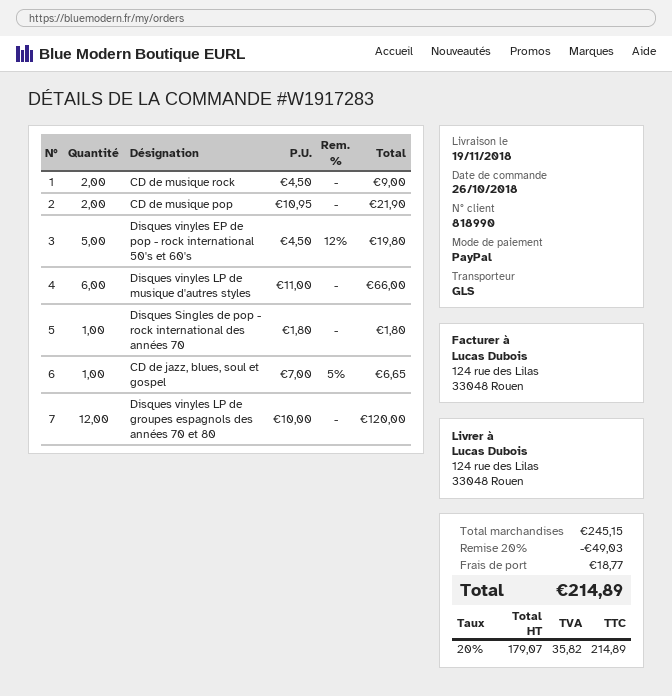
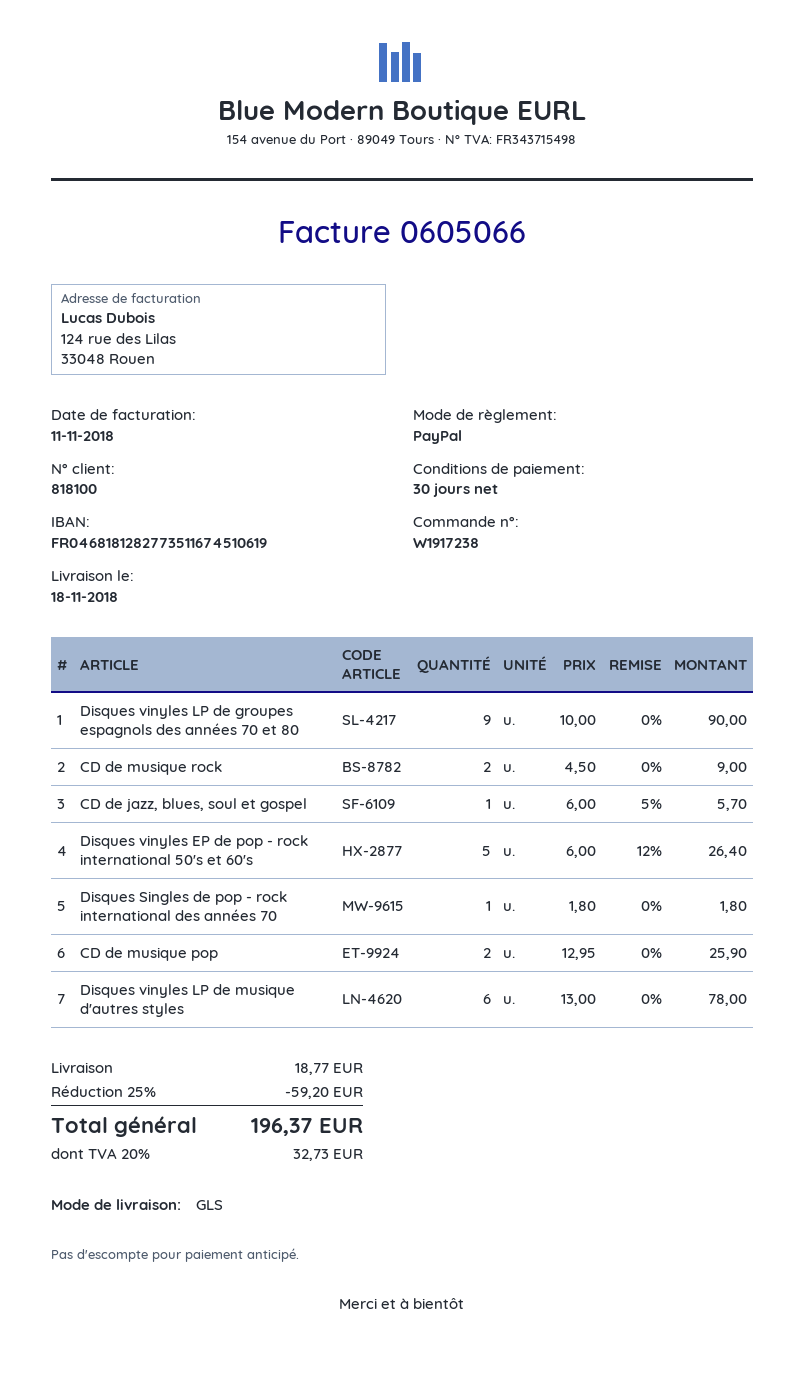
order number: W1917283 -> W1917238
delivery date: 2018-11-19 -> 2018-11-18
customer number: 818990 -> 818100
CD de musique pop: 2 x 10.95 = 21.90 -> 2 x 12.95 = 25.90
Disques vinyles EP de pop - rock international 50's et 60's: 5 x 4.50 - 12% = 19.80 -> 5 x 6.00 - 12% = 26.40
Disques vinyles LP de musique d'autres styles: 6 x 11.00 = 66.00 -> 6 x 13.00 = 78.00
CD de jazz, blues, soul et gospel: 1 x 7.00 - 5% = 6.65 -> 1 x 6.00 - 5% = 5.70
Disques vinyles LP de groupes espagnols des années 70 et 80: 12 x 10.00 = 120.00 -> 9 x 10.00 = 90.00
discount: 20% = 49.03 -> 25% = 59.20
tax: 20% = 35.82 -> 20% = 32.73
total: 214.89 -> 196.37

